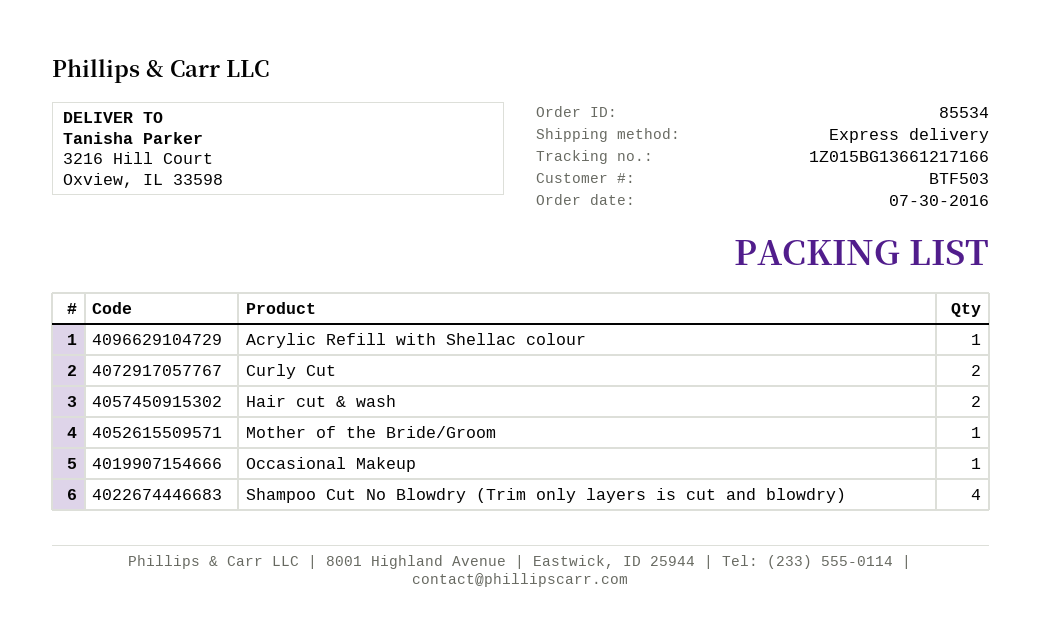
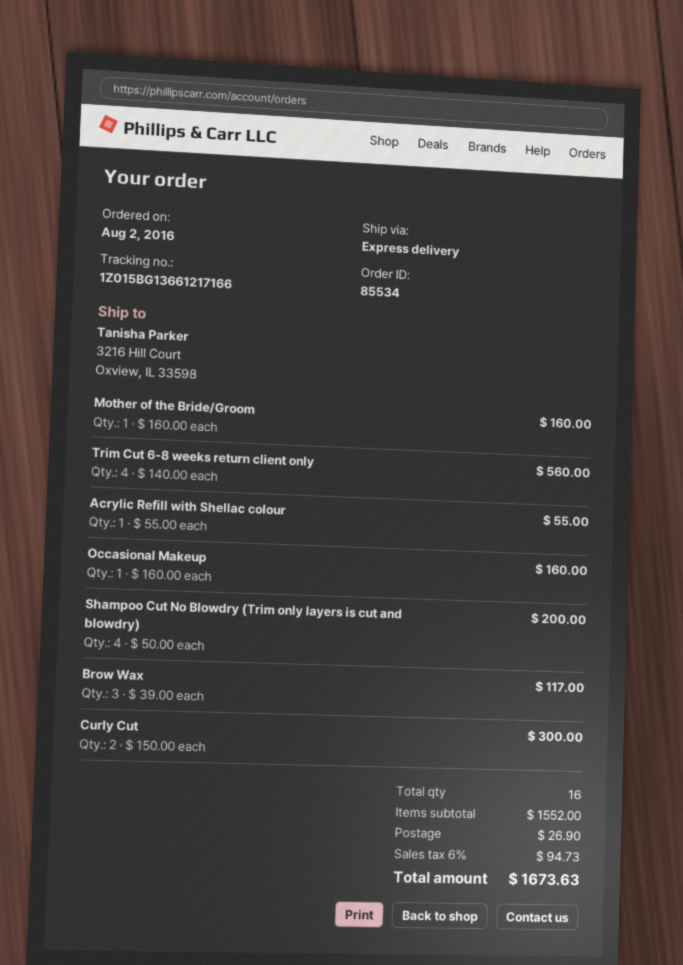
order date: 2016-07-30 -> 2016-08-02
Hair cut & wash: 2 -> none
Trim Cut 6-8 weeks return client only: none -> 4
Brow Wax: none -> 3

